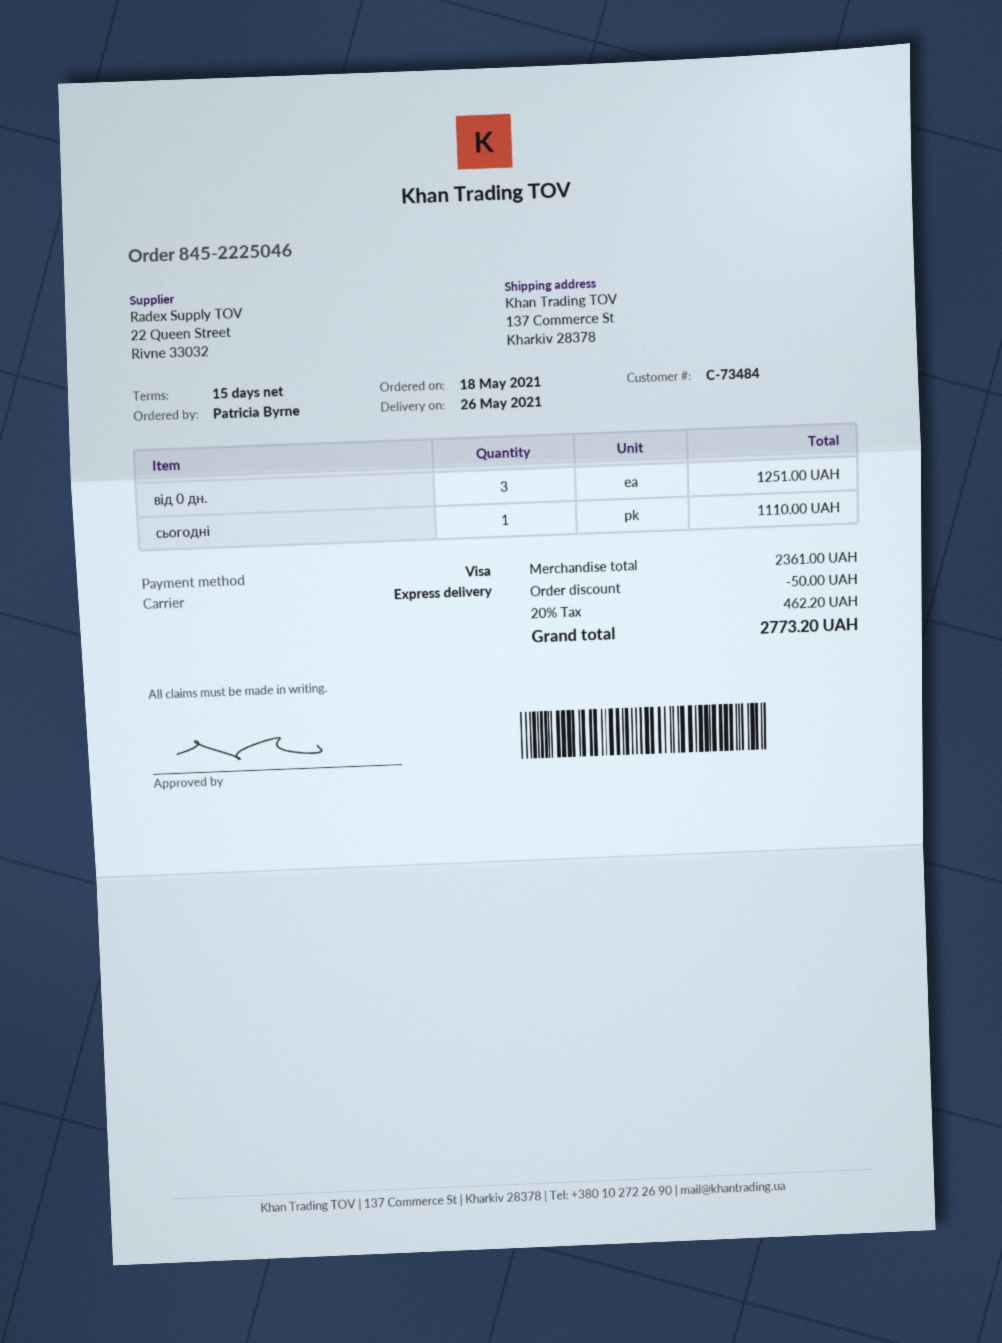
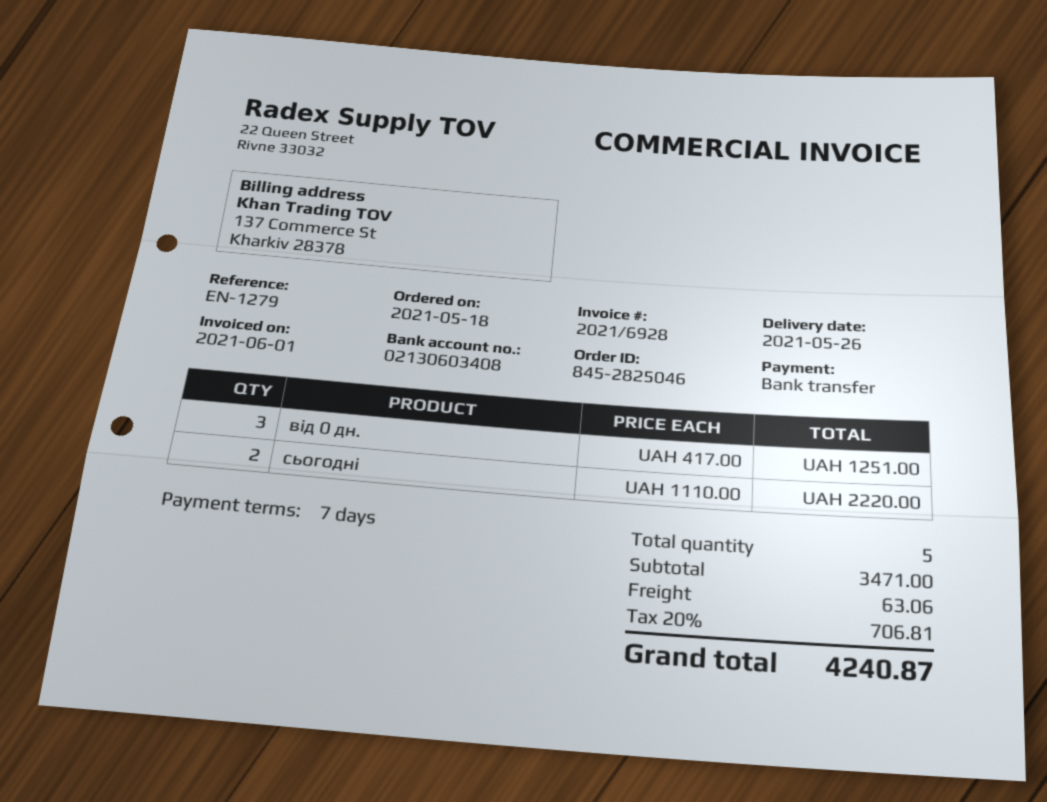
order number: 845-2225046 -> 845-2825046
payment terms: 15 days -> 7 days
payment method: Visa -> bank transfer
сьогодні: 1 for 1110.00 -> 2 for 2220.00
subtotal: 2361.00 -> 3471.00
discount: 50.00 -> none
shipping: none -> 63.06
tax: 20% = 462.20 -> 20% = 706.81
total: 2773.20 -> 4240.87

